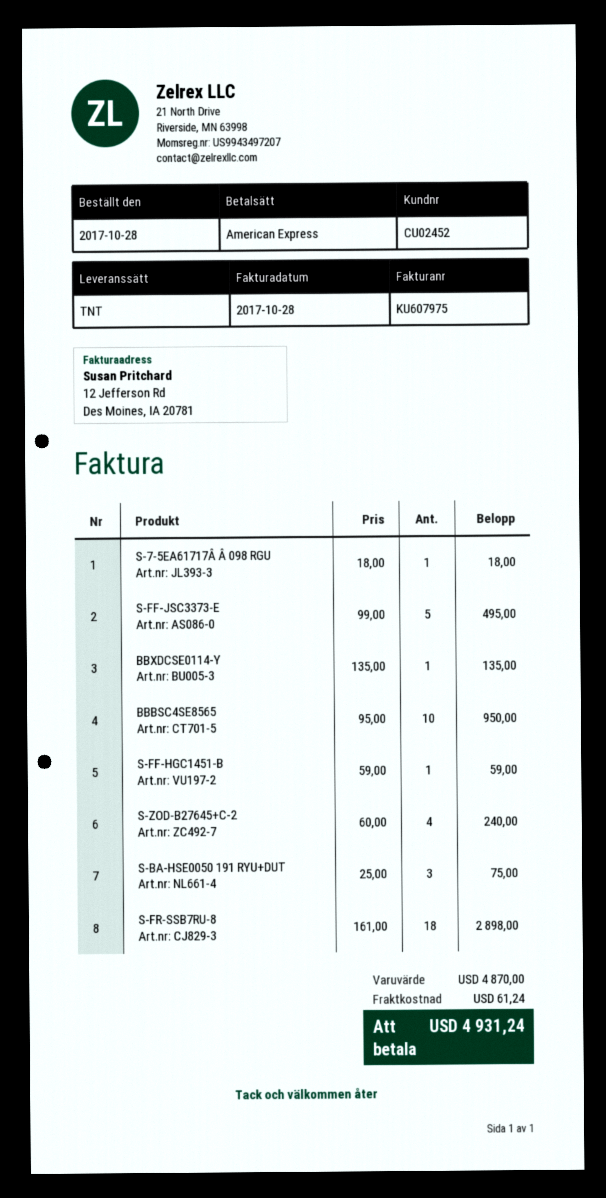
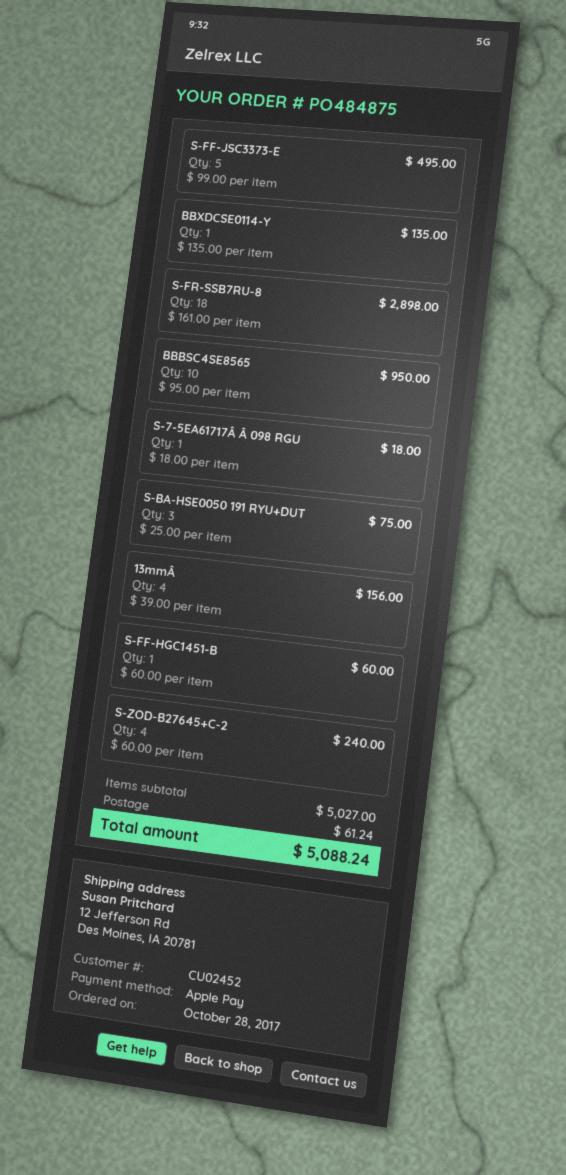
payment method: American Express -> Apple Pay
S-FF-HGC1451-B: 1 x 59.00 = 59.00 -> 1 x 60.00 = 60.00
13mmÂ: none -> 4 x 39.00 = 156.00
subtotal: 4870.00 -> 5027.00
total: 4931.24 -> 5088.24

